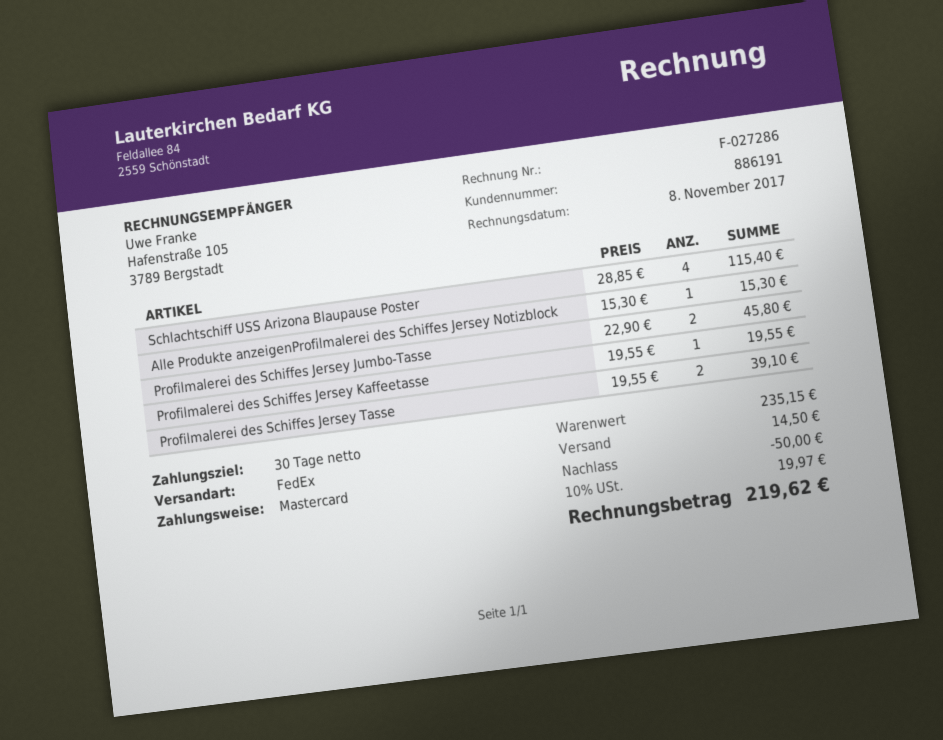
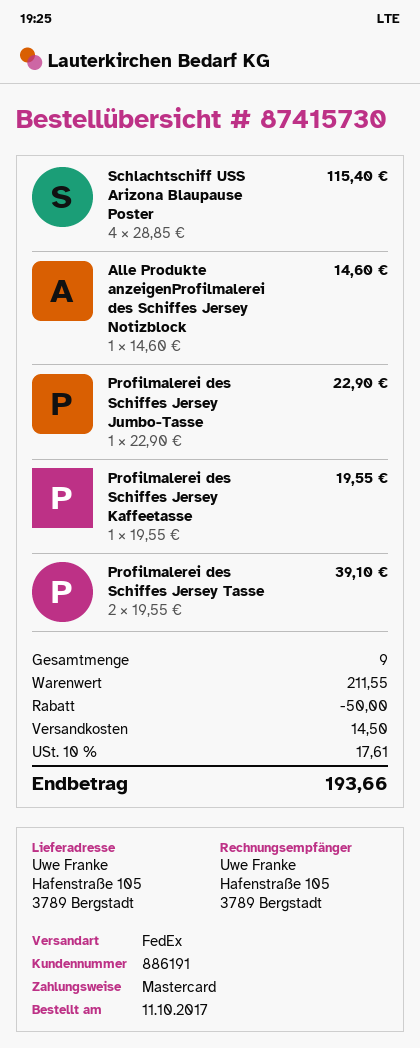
Alle Produkte anzeigenProfilmalerei des Schiffes Jersey Notizblock: 1 x 15.30 = 15.30 -> 1 x 14.60 = 14.60
Profilmalerei des Schiffes Jersey Jumbo-Tasse: 2 x 22.90 = 45.80 -> 1 x 22.90 = 22.90
subtotal: 235.15 -> 211.55
tax: 10% = 19.97 -> 10% = 17.61
total: 219.62 -> 193.66

